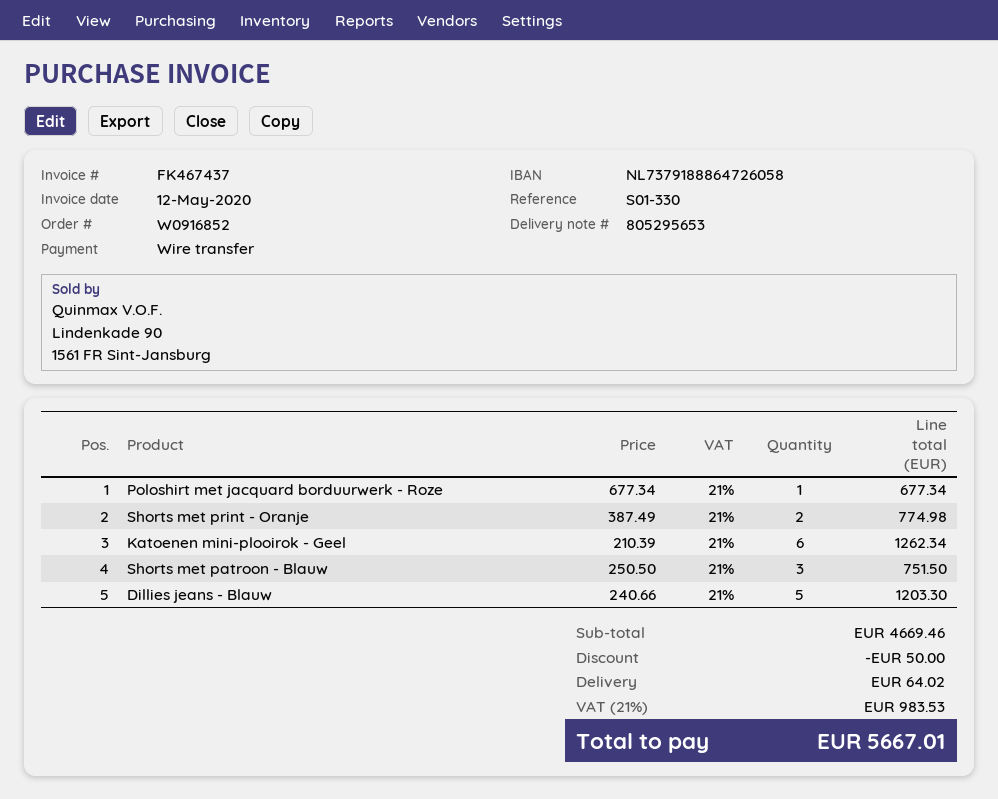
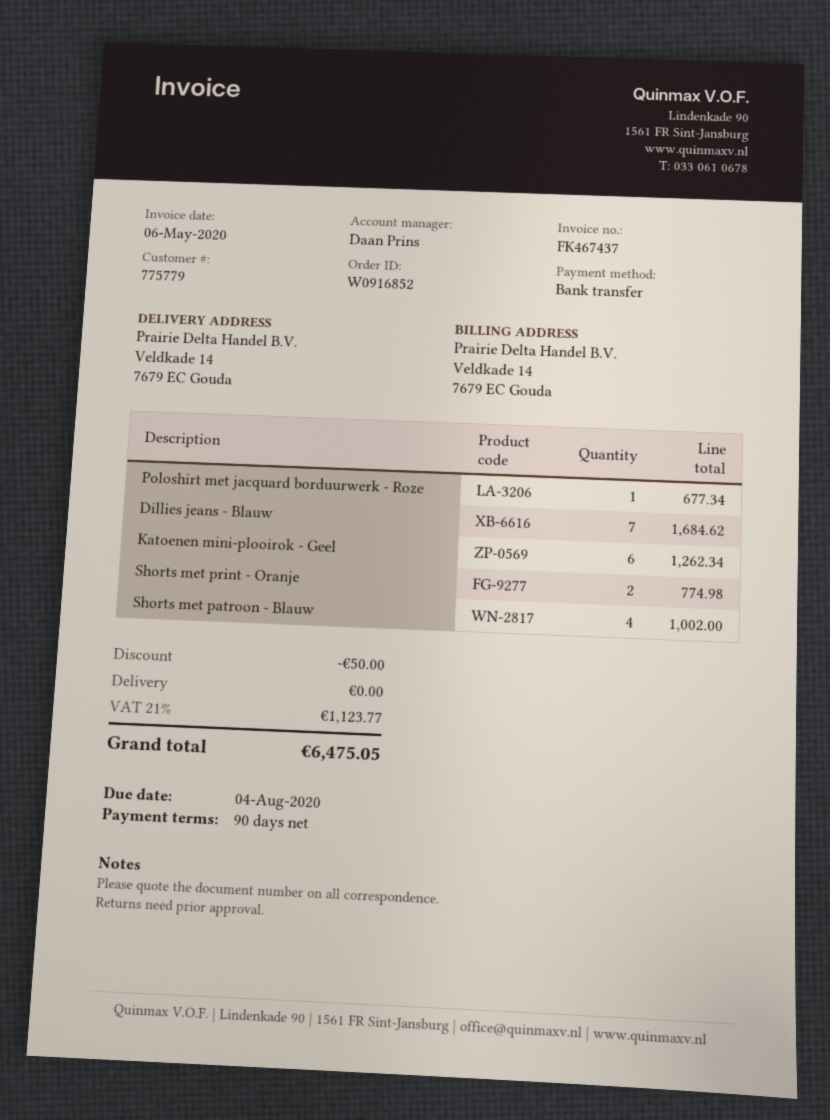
invoice date: 2020-05-12 -> 2020-05-06
Shorts met patroon - Blauw: 3 for 751.50 -> 4 for 1002.00
Dillies jeans - Blauw: 5 for 1203.30 -> 7 for 1684.62
shipping: 64.02 -> 0.00
tax: 21% = 983.53 -> 21% = 1123.77
total: 5667.01 -> 6475.05

